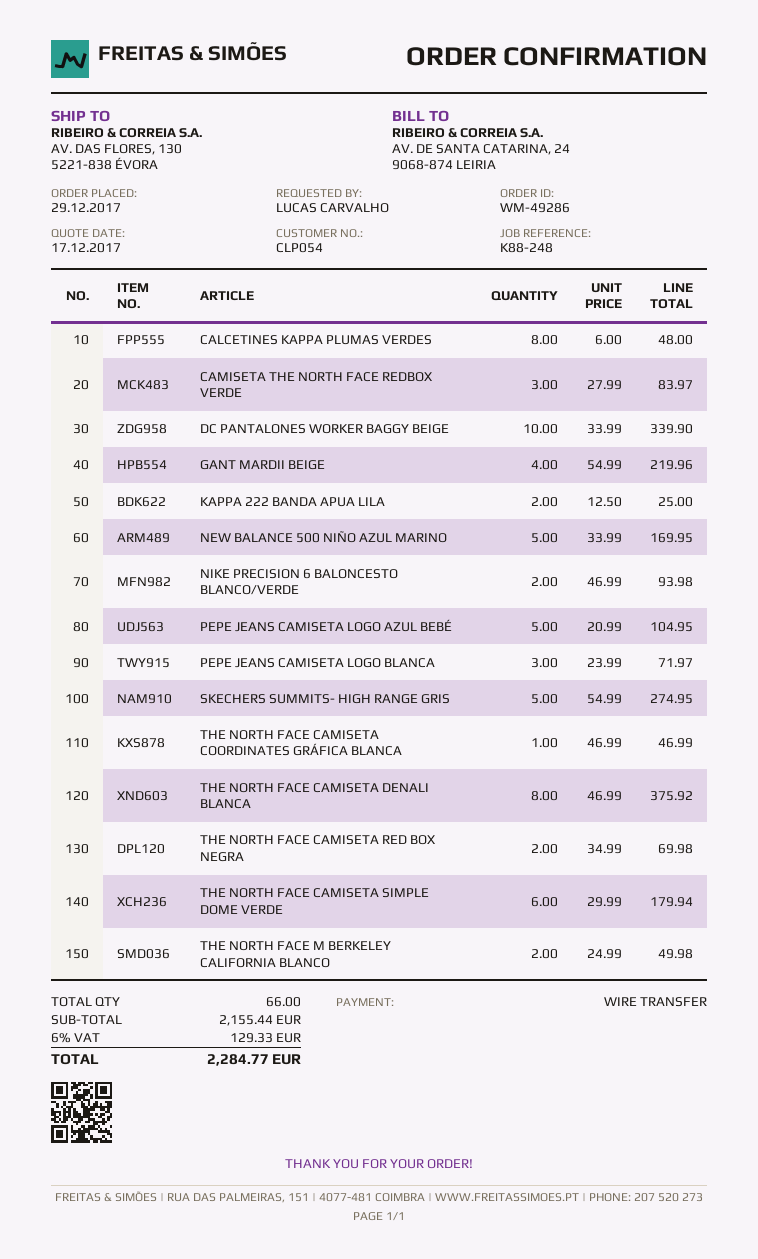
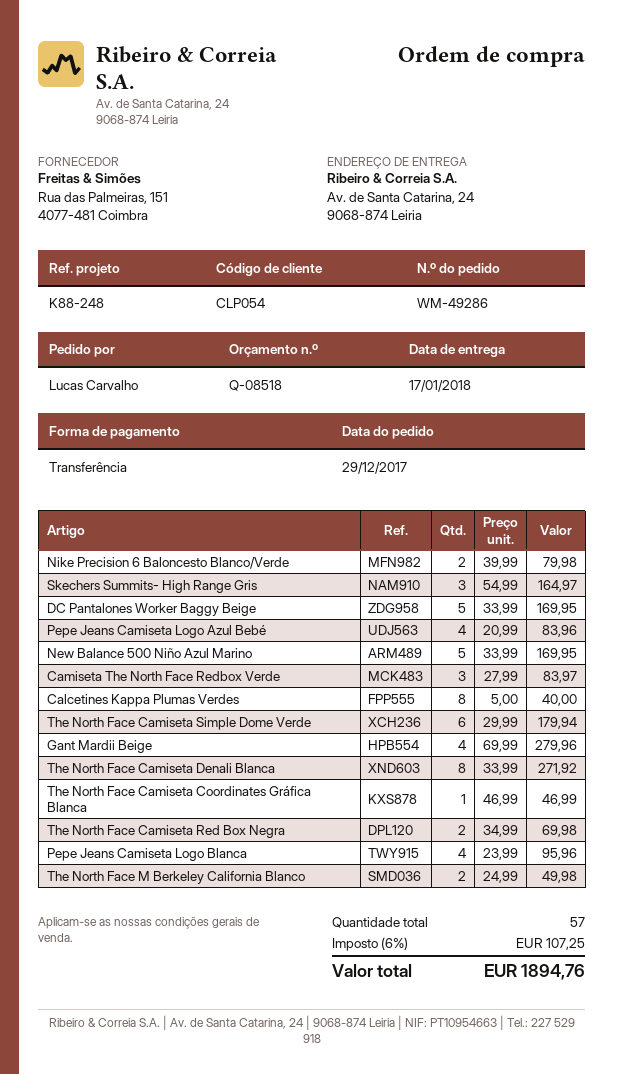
ship to: AV. DAS FLORES, 130, 5221-838 ÉVORA -> Av. de Santa Catarina, 24, 9068-874 Leiria
CALCETINES KAPPA PLUMAS VERDES: 8 x 6.00 = 48.00 -> 8 x 5.00 = 40.00
DC PANTALONES WORKER BAGGY BEIGE: 10 x 33.99 = 339.90 -> 5 x 33.99 = 169.95
GANT MARDII BEIGE: 4 x 54.99 = 219.96 -> 4 x 69.99 = 279.96
KAPPA 222 BANDA APUA LILA: 2 x 12.50 = 25.00 -> none
NIKE PRECISION 6 BALONCESTO BLANCO/VERDE: 2 x 46.99 = 93.98 -> 2 x 39.99 = 79.98
PEPE JEANS CAMISETA LOGO AZUL BEBÉ: 5 x 20.99 = 104.95 -> 4 x 20.99 = 83.96
PEPE JEANS CAMISETA LOGO BLANCA: 3 x 23.99 = 71.97 -> 4 x 23.99 = 95.96
SKECHERS SUMMITS- HIGH RANGE GRIS: 5 x 54.99 = 274.95 -> 3 x 54.99 = 164.97
THE NORTH FACE CAMISETA DENALI BLANCA: 8 x 46.99 = 375.92 -> 8 x 33.99 = 271.92
total quantity: 66 -> 57
tax: 6% = 129.33 -> 6% = 107.25
total: 2284.77 -> 1894.76

